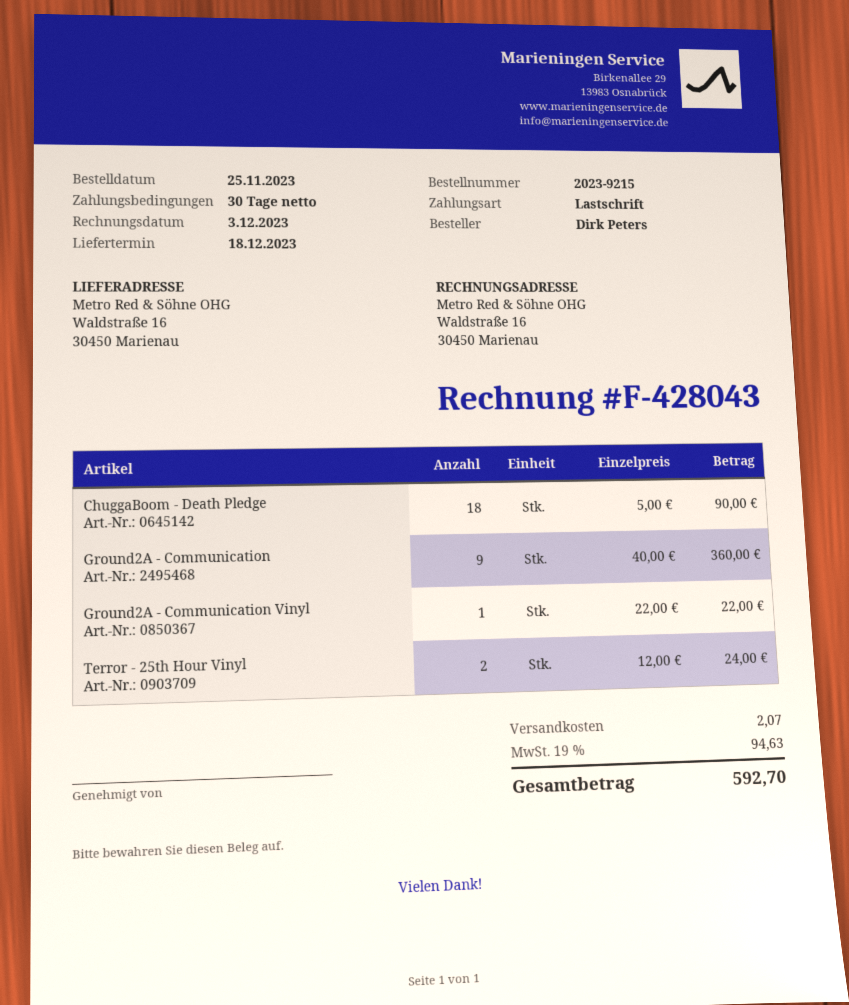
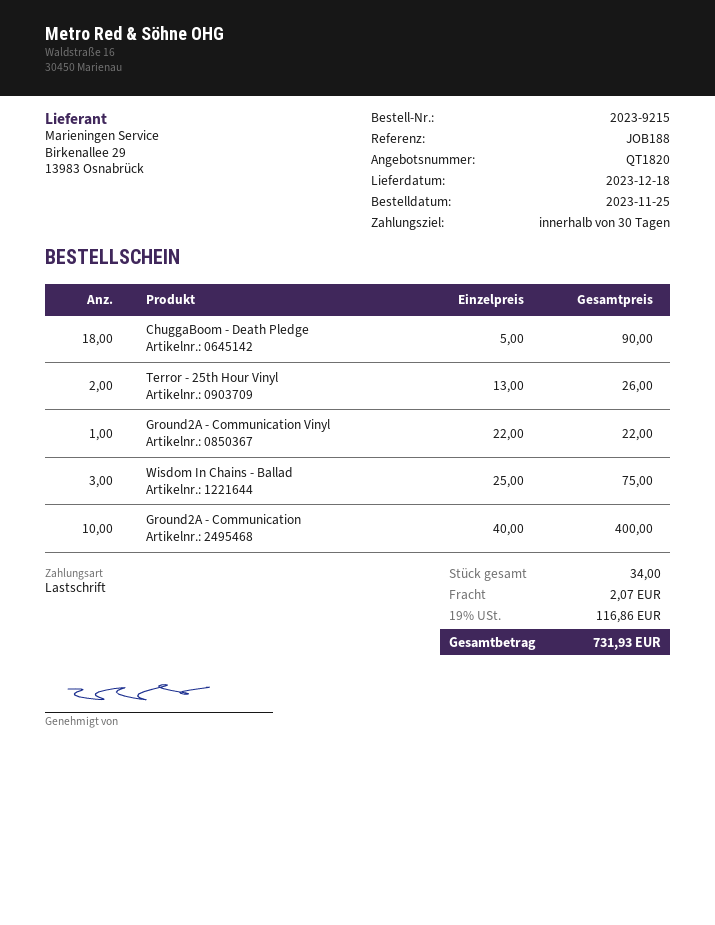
Ground2A - Communication: 9 x 40.00 = 360.00 -> 10 x 40.00 = 400.00
Terror - 25th Hour Vinyl: 2 x 12.00 = 24.00 -> 2 x 13.00 = 26.00
Wisdom In Chains - Ballad: none -> 3 x 25.00 = 75.00
tax: 19% = 94.63 -> 19% = 116.86
total: 592.70 -> 731.93

